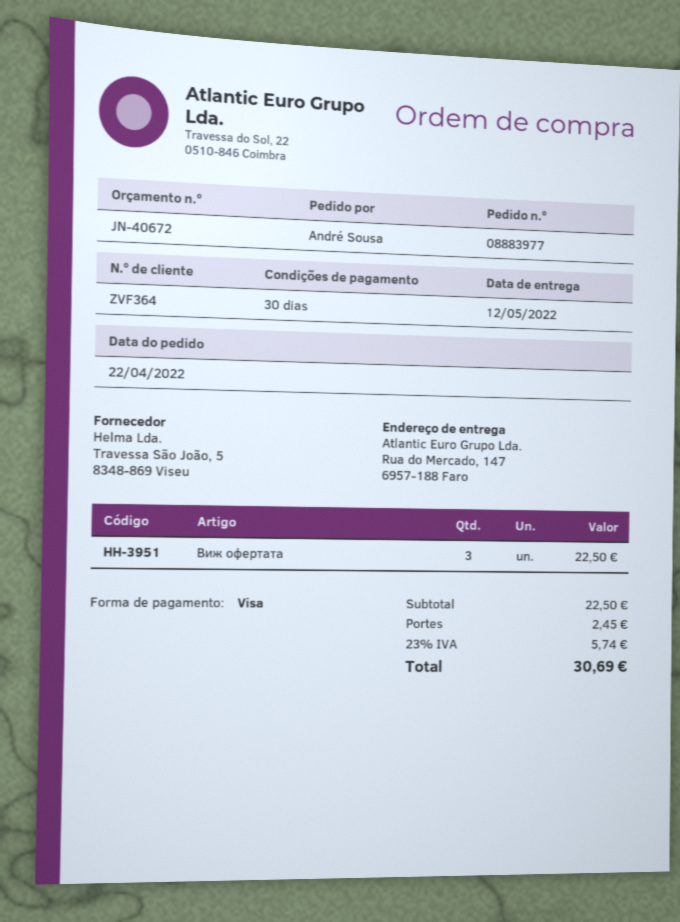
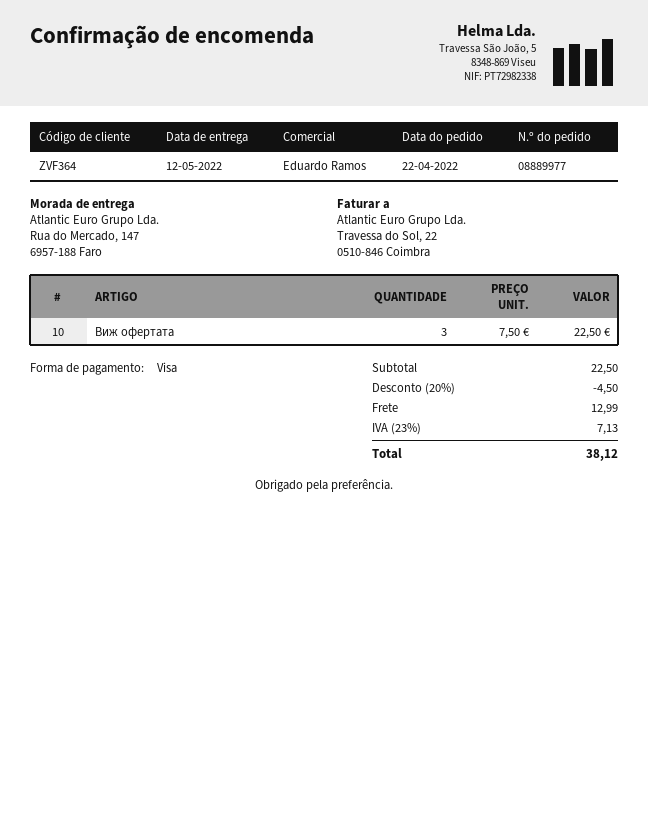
order number: 08883977 -> 08889977
discount: none -> 20% = 4.50
shipping: 2.45 -> 12.99
tax: 23% = 5.74 -> 23% = 7.13
total: 30.69 -> 38.12

